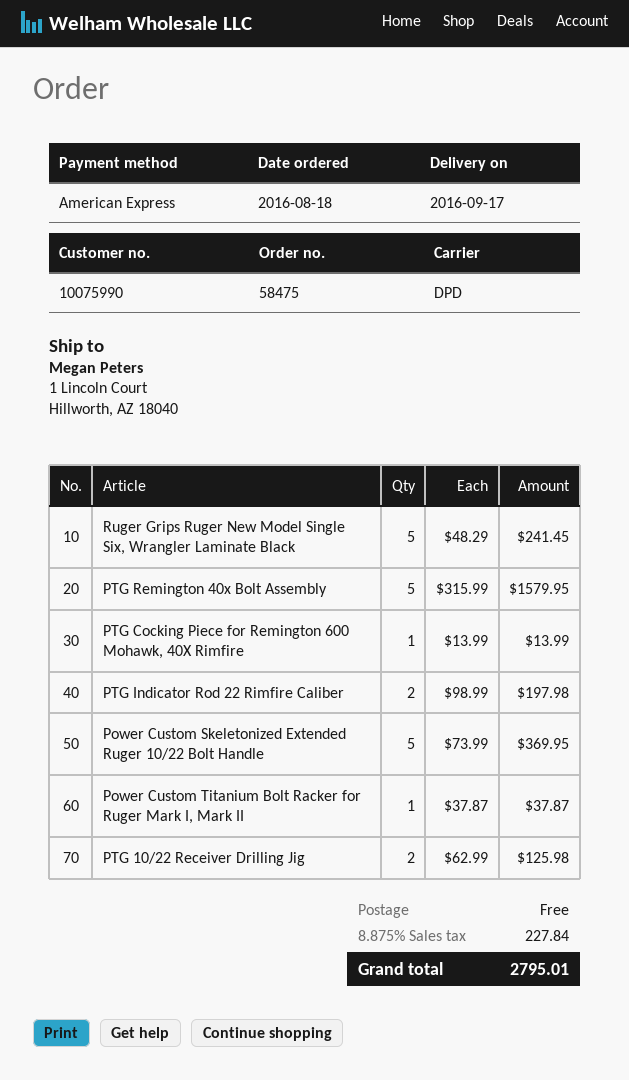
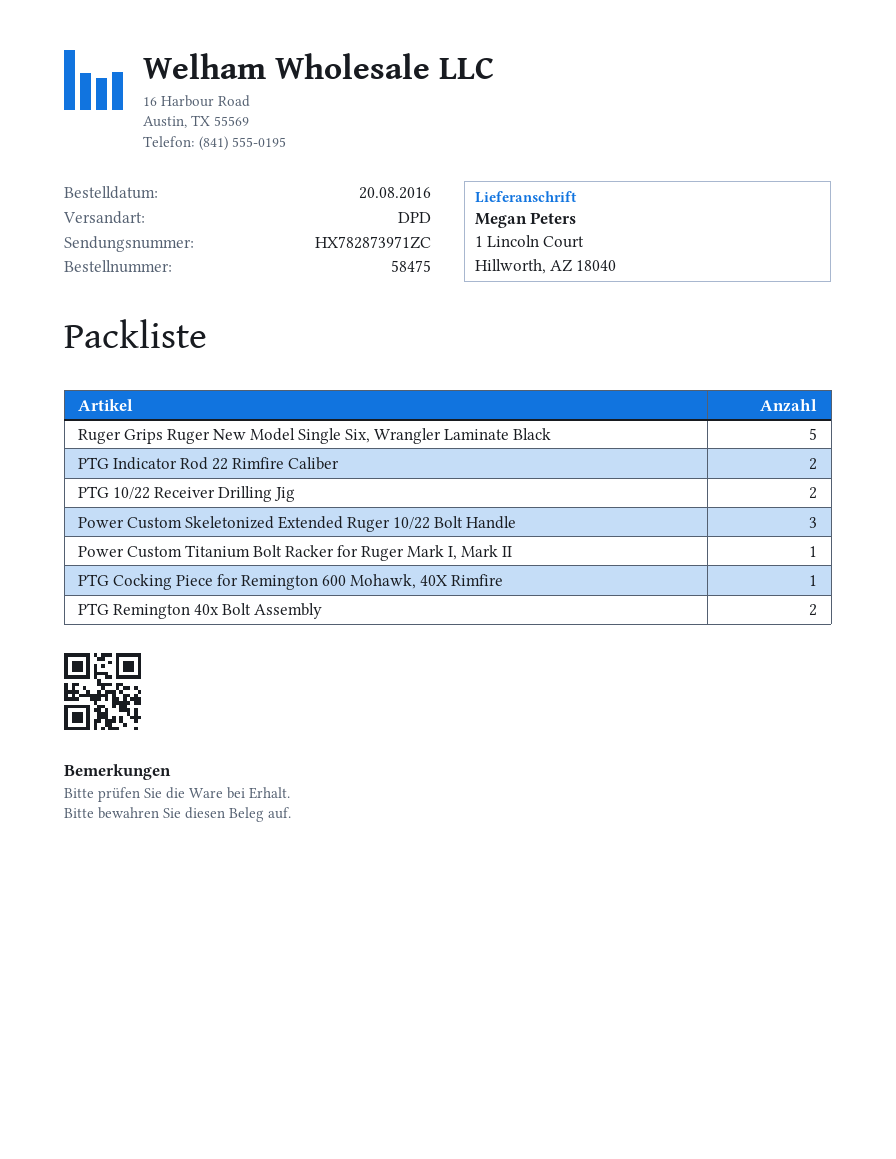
order date: 2016-08-18 -> 2016-08-20
PTG Remington 40x Bolt Assembly: 5 -> 2
Power Custom Skeletonized Extended Ruger 10/22 Bolt Handle: 5 -> 3

